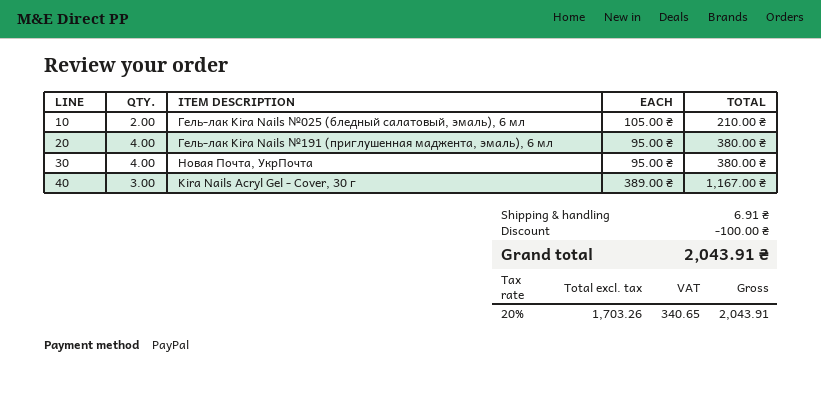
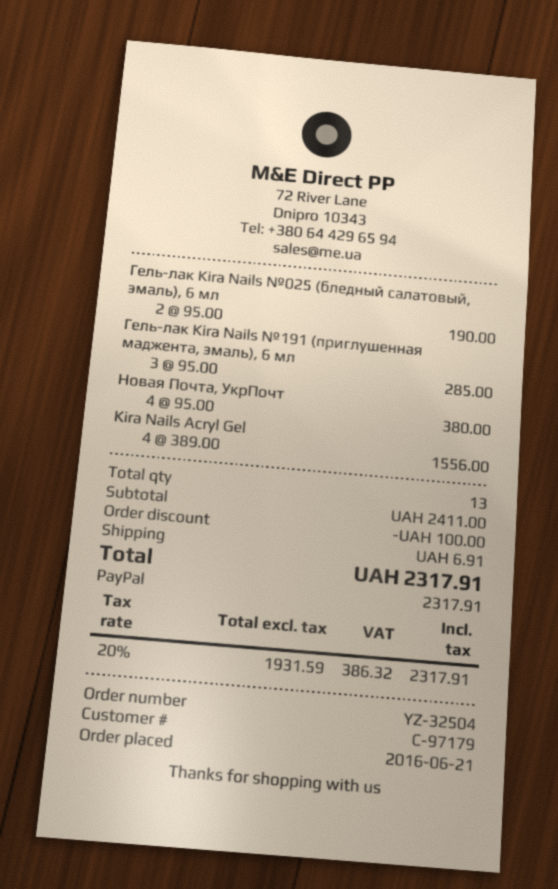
Гель-лак Kira Nails №025 (бледный салатовый, эмаль), 6 мл: 2 x 105.00 = 210.00 -> 2 x 95.00 = 190.00
Гель-лак Kira Nails №191 (приглушенная маджента, эмаль), 6 мл: 4 x 95.00 = 380.00 -> 3 x 95.00 = 285.00
Kira Nails Acryl Gel - Cover, 30 г: 3 x 389.00 = 1167.00 -> 4 x 389.00 = 1556.00
net: 1703.26 -> 1931.59
tax: 20% = 340.65 -> 20% = 386.32
total: 2043.91 -> 2317.91

